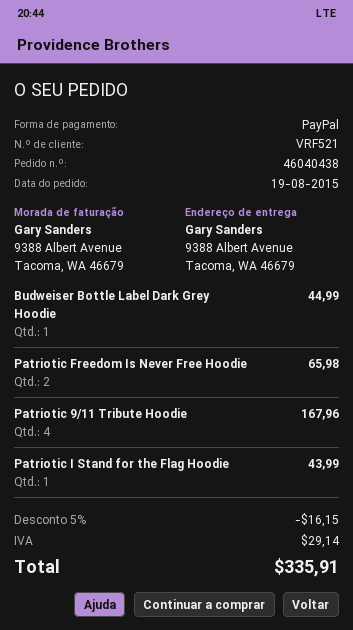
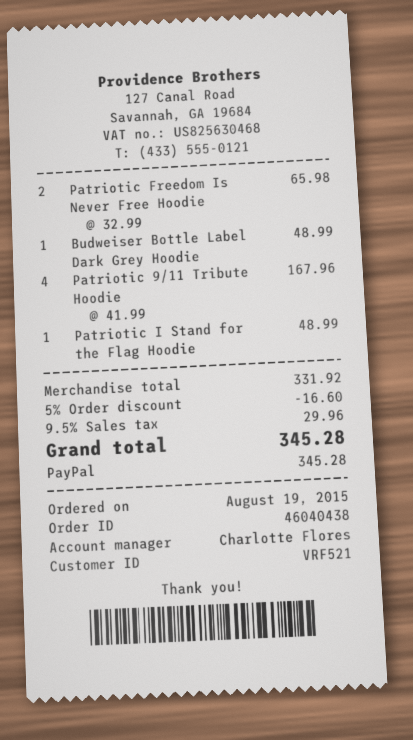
Budweiser Bottle Label Dark Grey Hoodie: 1 for 44.99 -> 1 for 48.99
Patriotic I Stand for the Flag Hoodie: 1 for 43.99 -> 1 for 48.99
discount: 5% = 16.15 -> 5% = 16.60
tax: 29.14 -> 29.96
total: 335.91 -> 345.28

